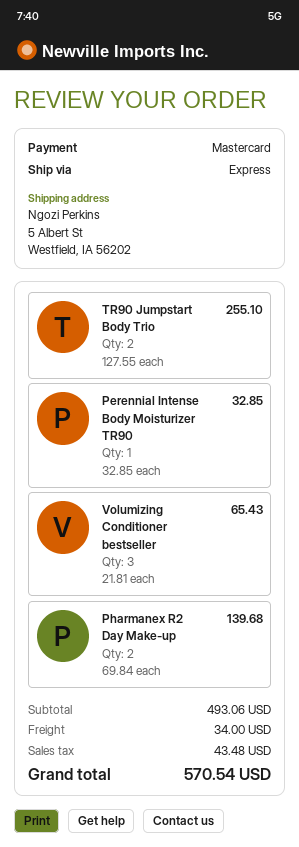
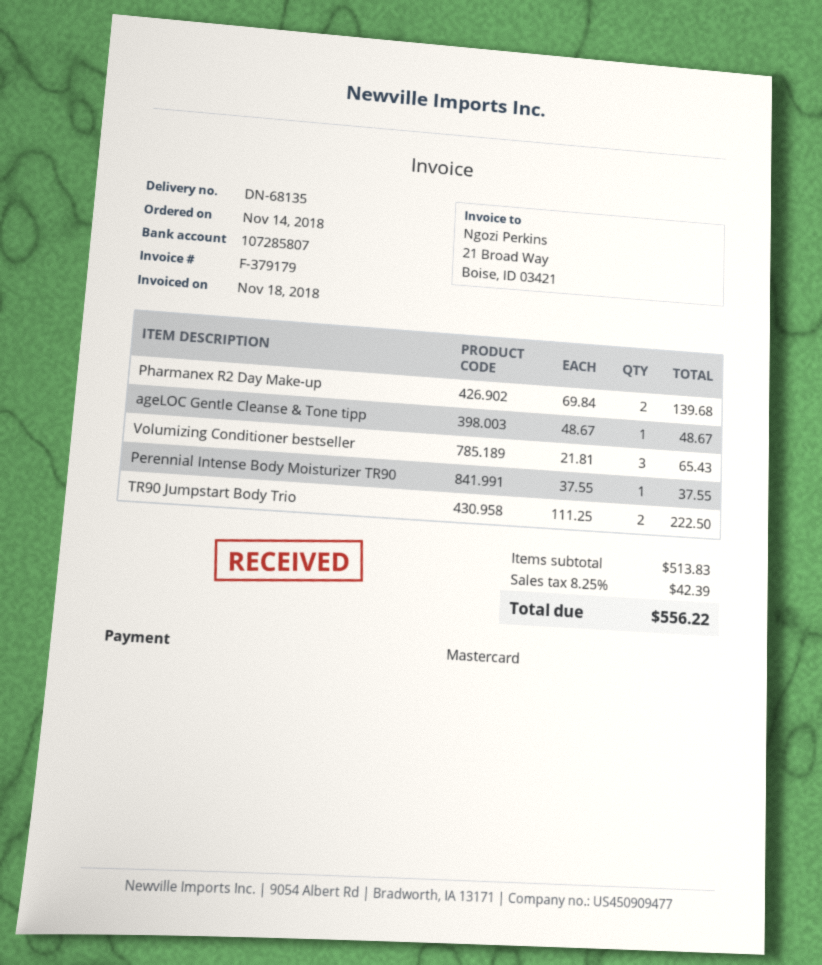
TR90 Jumpstart Body Trio: 2 x 127.55 = 255.10 -> 2 x 111.25 = 222.50
Perennial Intense Body Moisturizer TR90: 1 x 32.85 = 32.85 -> 1 x 37.55 = 37.55
ageLOC Gentle Cleanse & Tone tipp: none -> 1 x 48.67 = 48.67
subtotal: 493.06 -> 513.83
shipping: 34.00 -> none
tax: 43.48 -> 42.39
total: 570.54 -> 556.22

